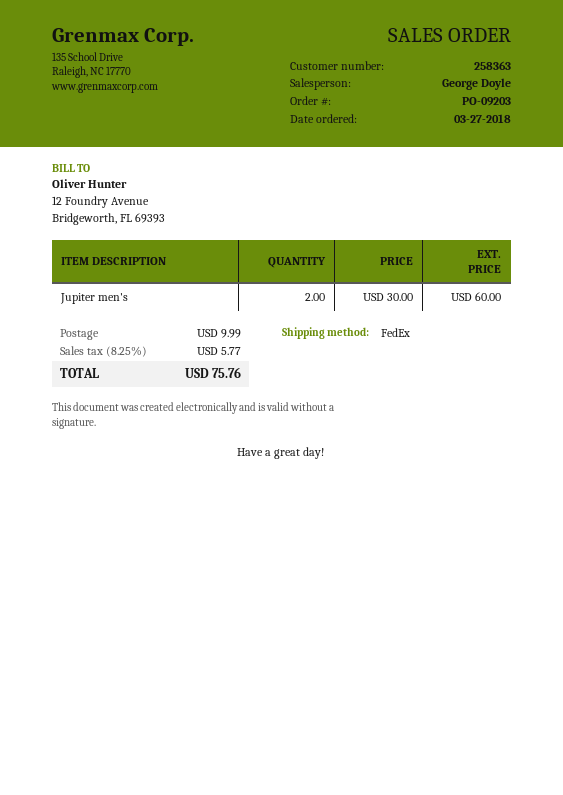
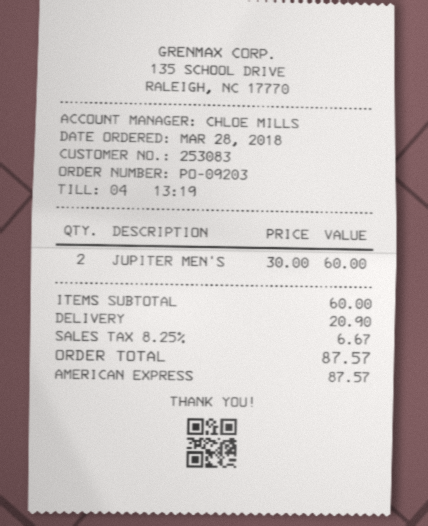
order date: 2018-03-27 -> 2018-03-28
customer number: 258363 -> 253083
sales rep: George Doyle -> CHLOE MILLS
shipping: 9.99 -> 20.90
tax: 8.25% = 5.77 -> 8.25% = 6.67
total: 75.76 -> 87.57

